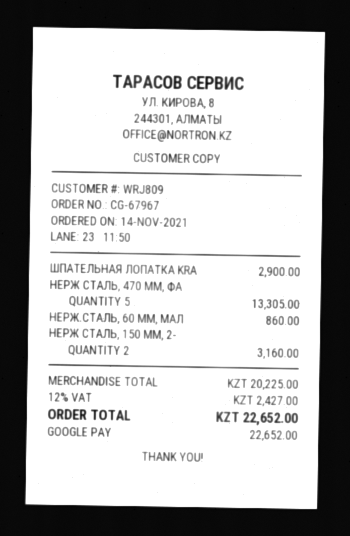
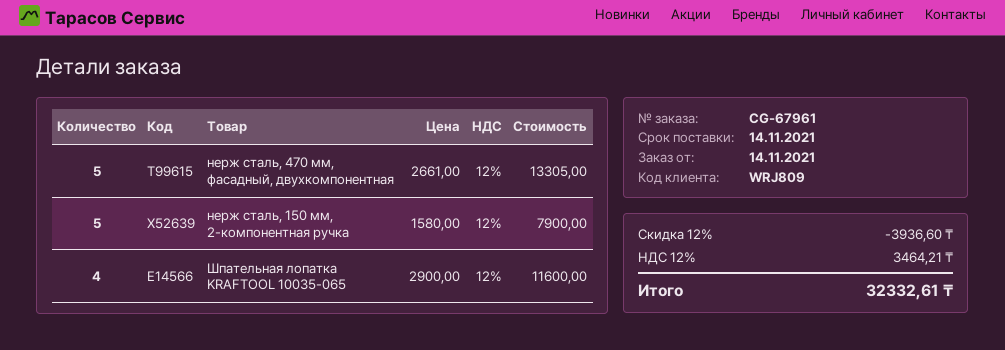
order number: CG-67967 -> CG-67961
ШПАТЕЛЬНАЯ ЛОПАТКА KRA: 1 for 2900.00 -> 4 for 11600.00
НЕРЖ.СТАЛЬ, 60 ММ, МАЛ: 1 for 860.00 -> none
НЕРЖ СТАЛЬ, 150 ММ, 2-: 2 for 3160.00 -> 5 for 7900.00
discount: none -> 12% = 3936.60
tax: 12% = 2427.00 -> 12% = 3464.21
total: 22652.00 -> 32332.61

